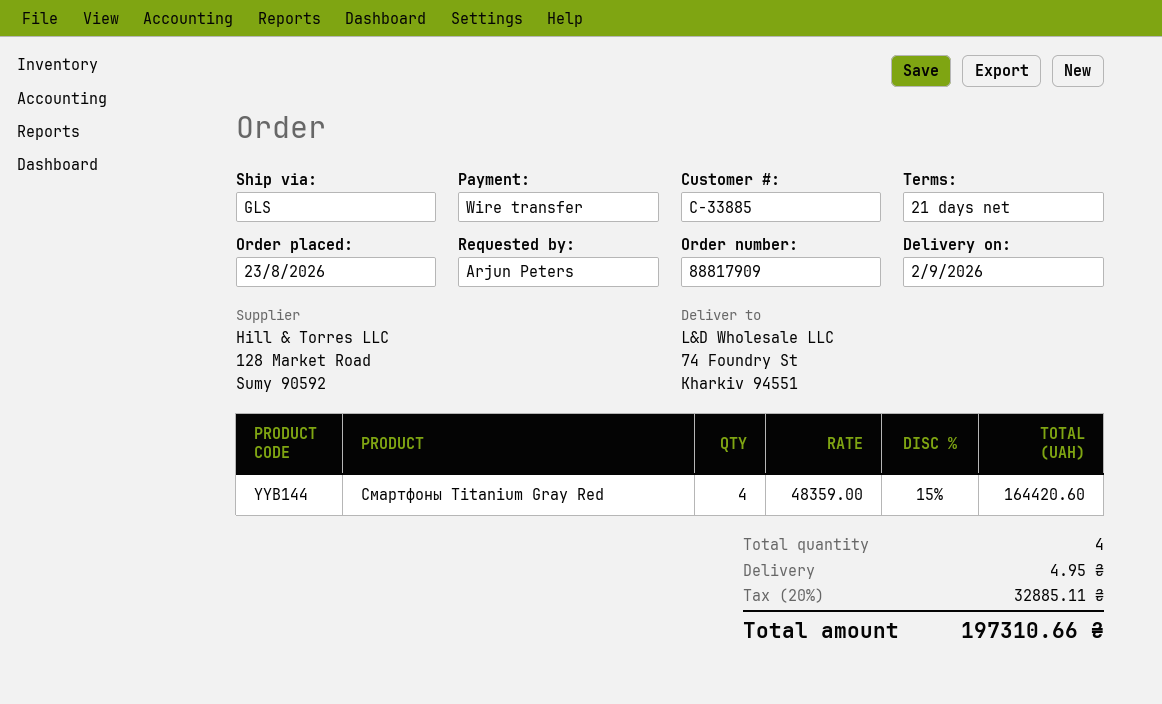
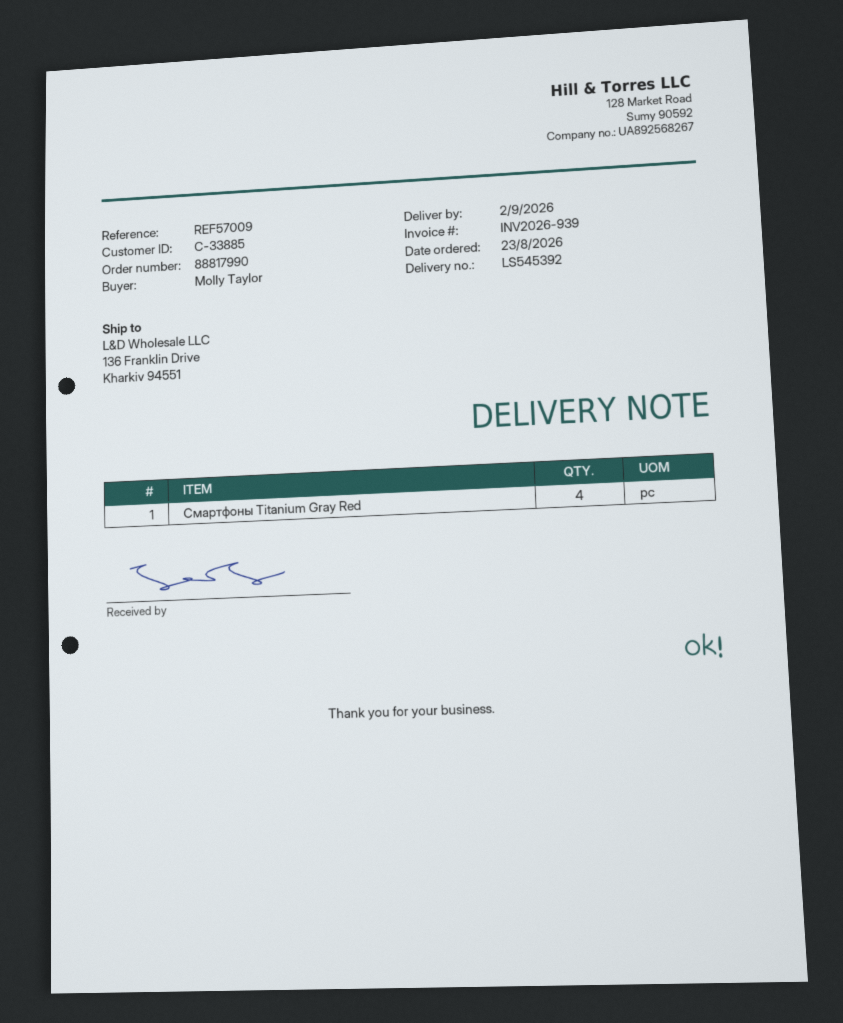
order number: 88817909 -> 88817990
ordered by: Arjun Peters -> Molly Taylor
ship to: 74 Foundry St, Kharkiv 94551 -> 136 Franklin Drive, Kharkiv 94551

